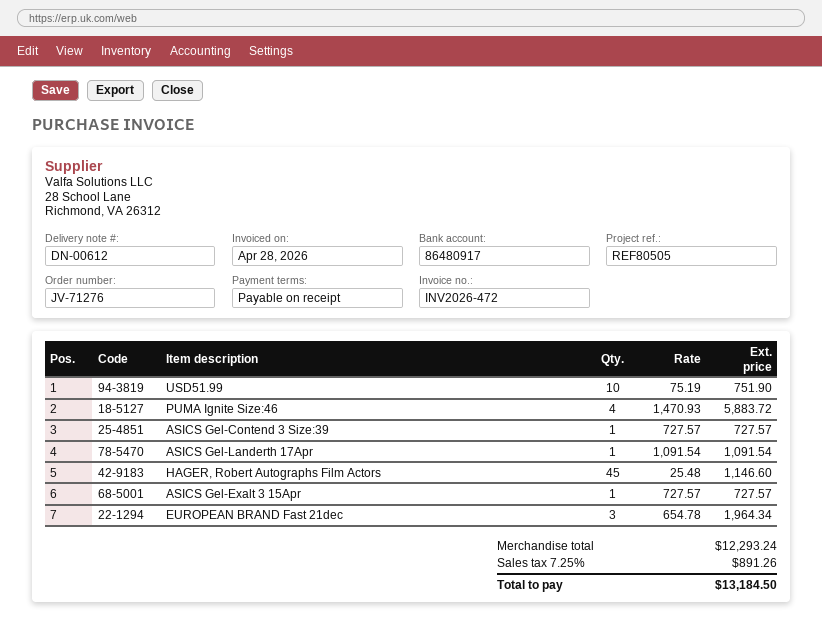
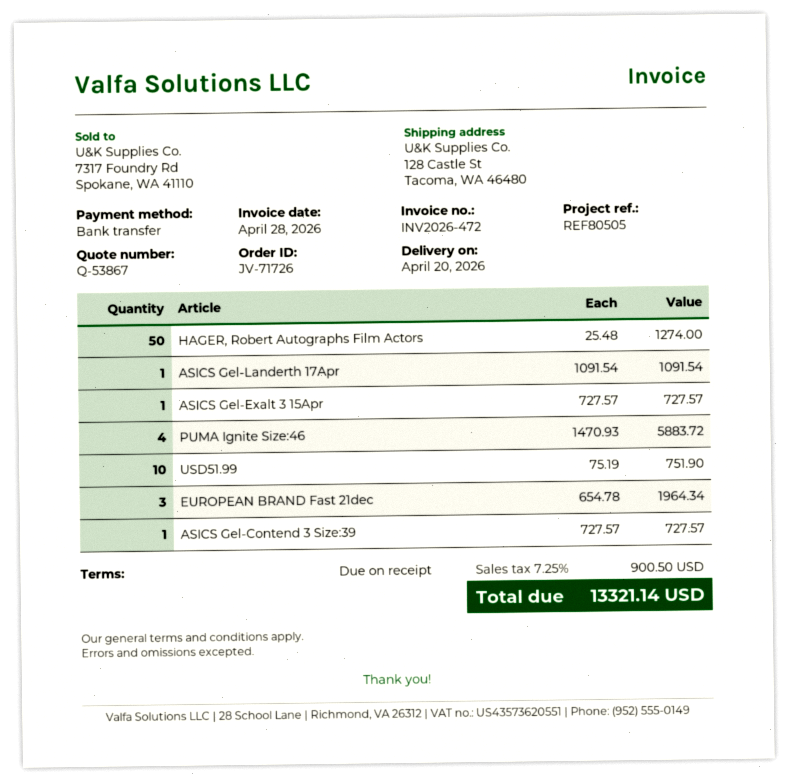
order number: JV-71276 -> JV-71726
HAGER, Robert Autographs Film Actors: 45 x 25.48 = 1146.60 -> 50 x 25.48 = 1274.00
tax: 7.25% = 891.26 -> 7.25% = 900.50
total: 13184.50 -> 13321.14

